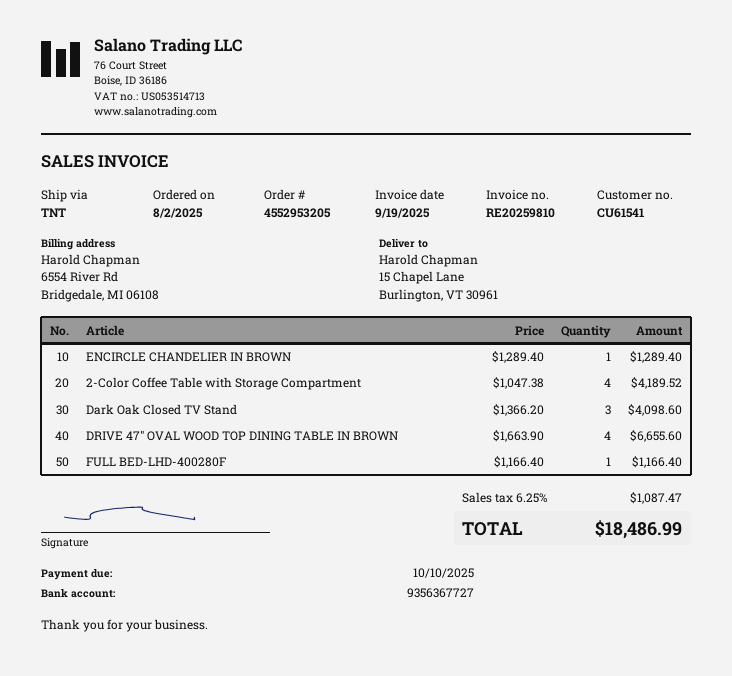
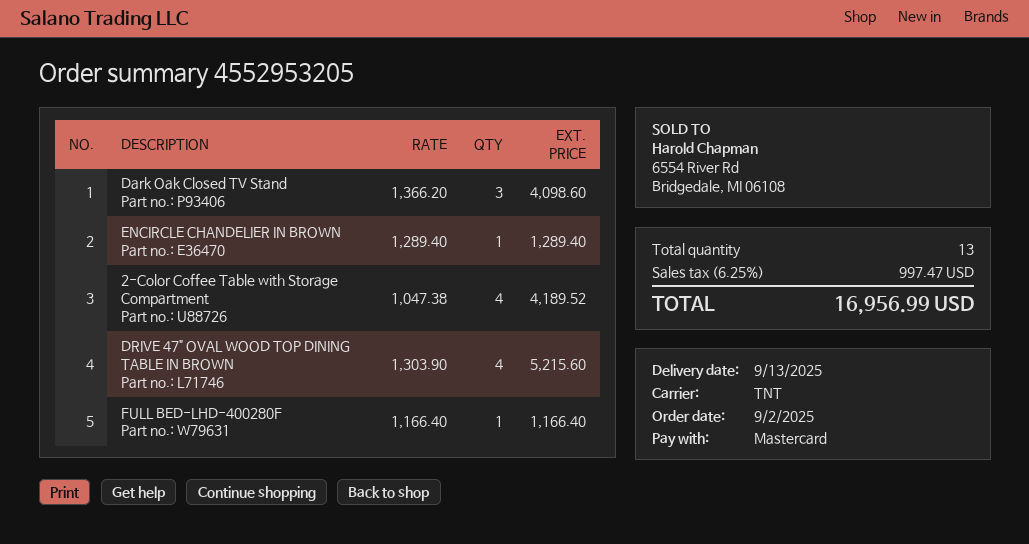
order date: 2025-08-02 -> 2025-09-02
DRIVE 47" OVAL WOOD TOP DINING TABLE IN BROWN: 4 x 1663.90 = 6655.60 -> 4 x 1303.90 = 5215.60
tax: 6.25% = 1087.47 -> 6.25% = 997.47
total: 18486.99 -> 16956.99

